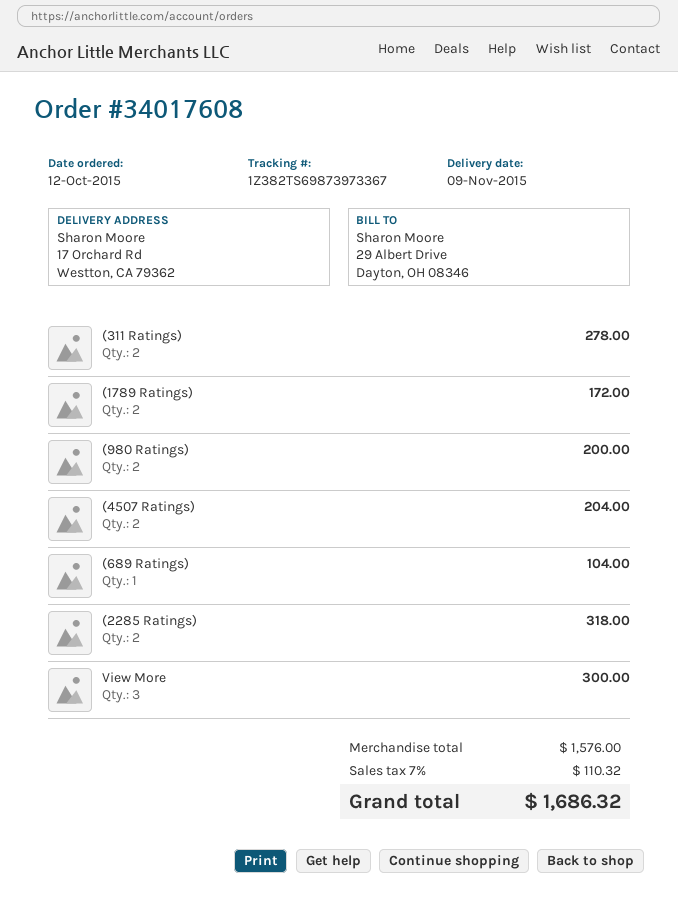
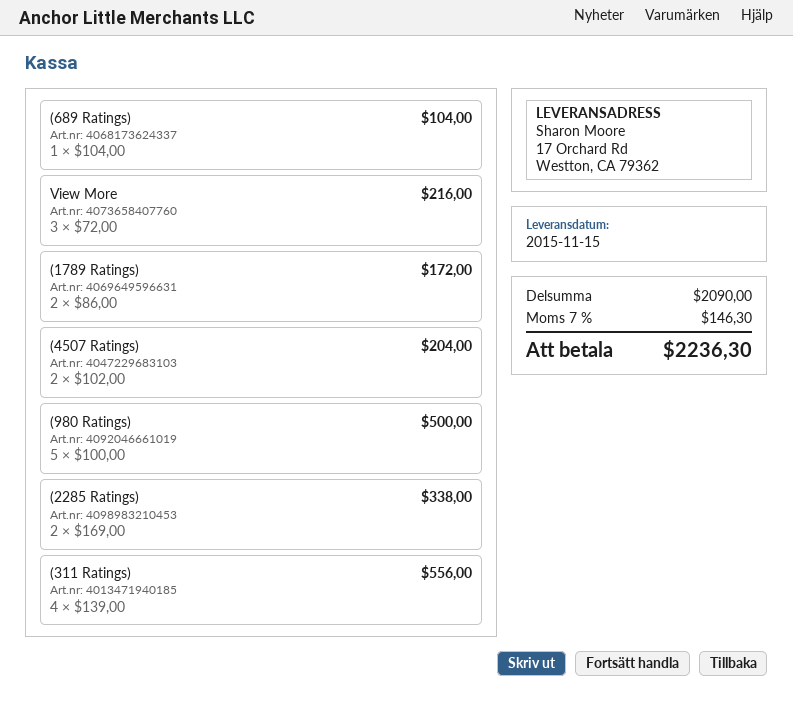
delivery date: 2015-11-09 -> 2015-11-15
(311 Ratings): 2 for 278.00 -> 4 for 556.00
(980 Ratings): 2 for 200.00 -> 5 for 500.00
(2285 Ratings): 2 for 318.00 -> 2 for 338.00
View More: 3 for 300.00 -> 3 for 216.00
subtotal: 1576.00 -> 2090.00
tax: 7% = 110.32 -> 7% = 146.30
total: 1686.32 -> 2236.30

